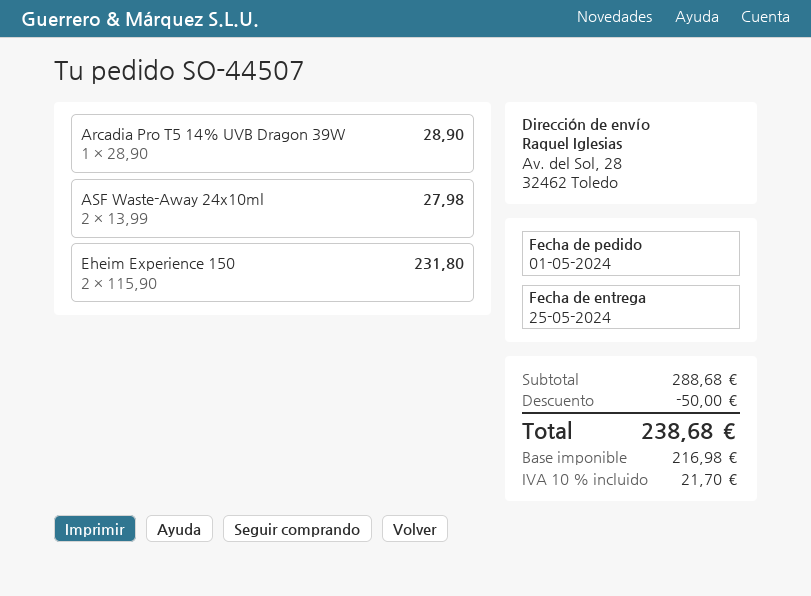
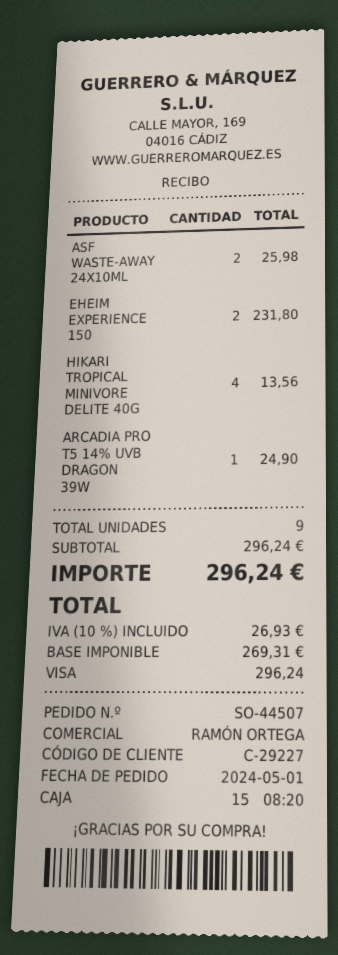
Arcadia Pro T5 14% UVB Dragon 39W: 1 for 28.90 -> 1 for 24.90
ASF Waste-Away 24x10ml: 2 for 27.98 -> 2 for 25.98
HIKARI TROPICAL MINIVORE DELITE 40G: none -> 4 for 13.56
subtotal: 288.68 -> 296.24
discount: 50.00 -> none
net: 216.98 -> 269.31
tax: 10% = 21.70 -> 10% = 26.93
total: 238.68 -> 296.24

